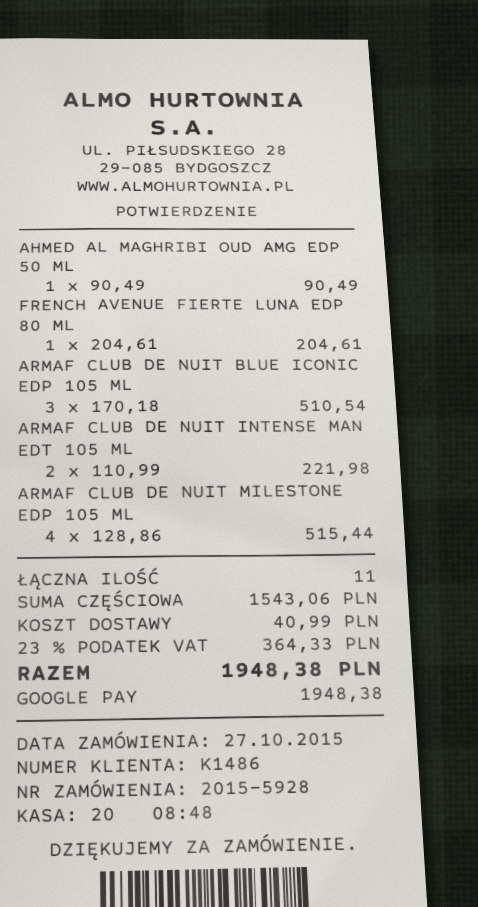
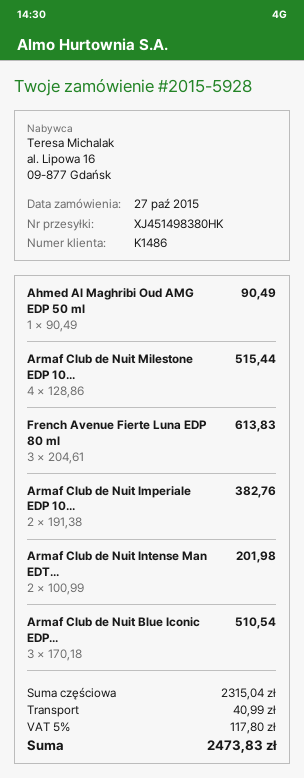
FRENCH AVENUE FIERTE LUNA EDP 80 ML: 1 x 204.61 = 204.61 -> 3 x 204.61 = 613.83
ARMAF CLUB DE NUIT INTENSE MAN EDT 105 ML: 2 x 110.99 = 221.98 -> 2 x 100.99 = 201.98
Armaf Club de Nuit Imperiale EDP 10...: none -> 2 x 191.38 = 382.76
subtotal: 1543.06 -> 2315.04
tax: 23% = 364.33 -> 5% = 117.80
total: 1948.38 -> 2473.83

